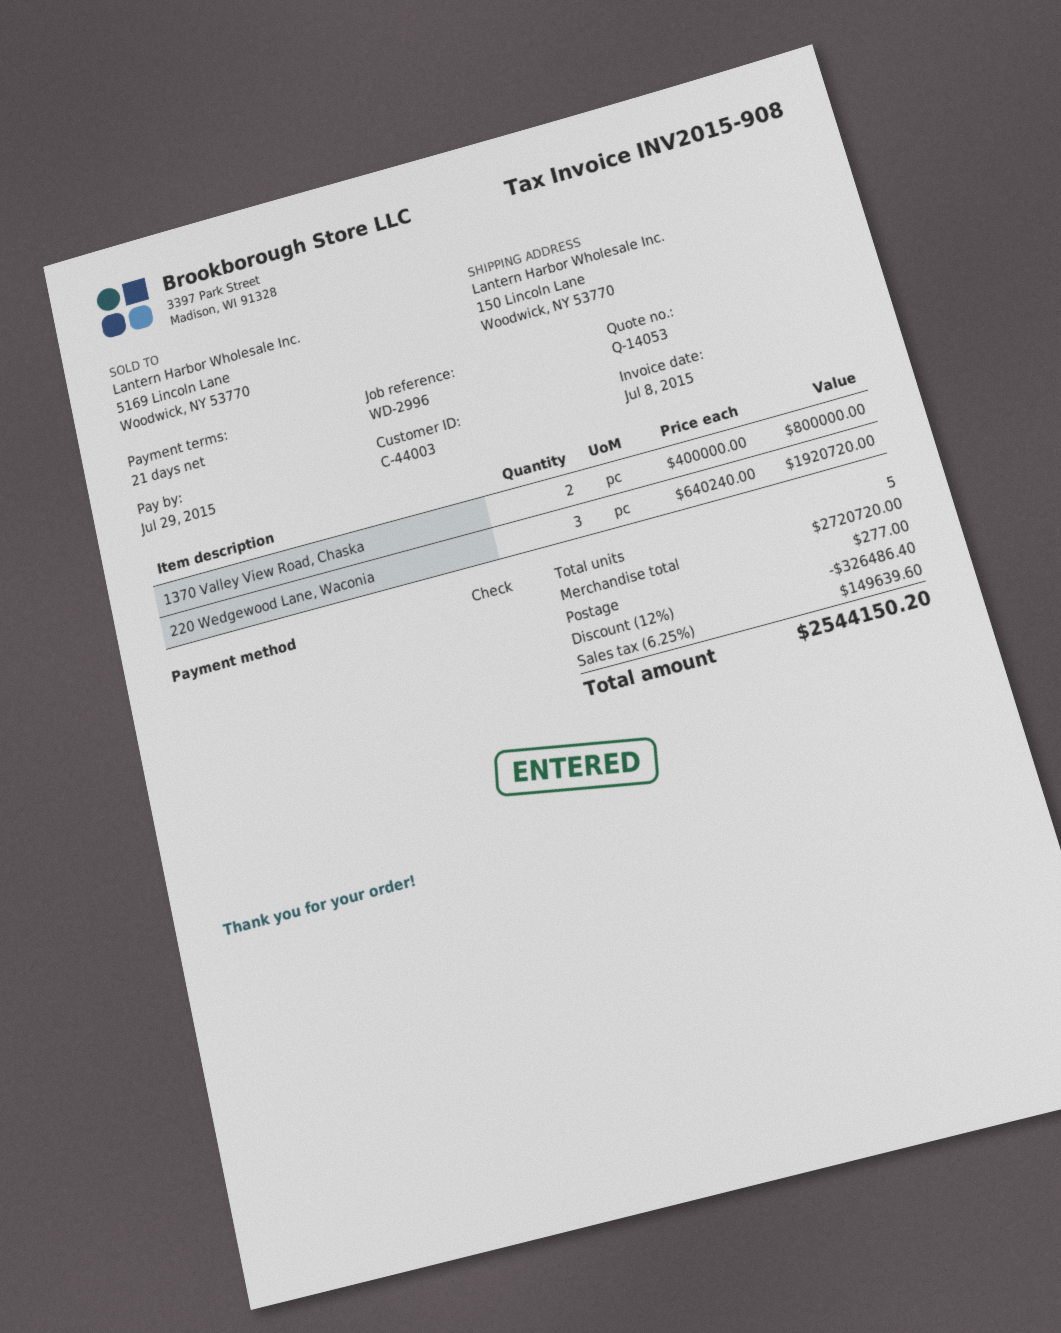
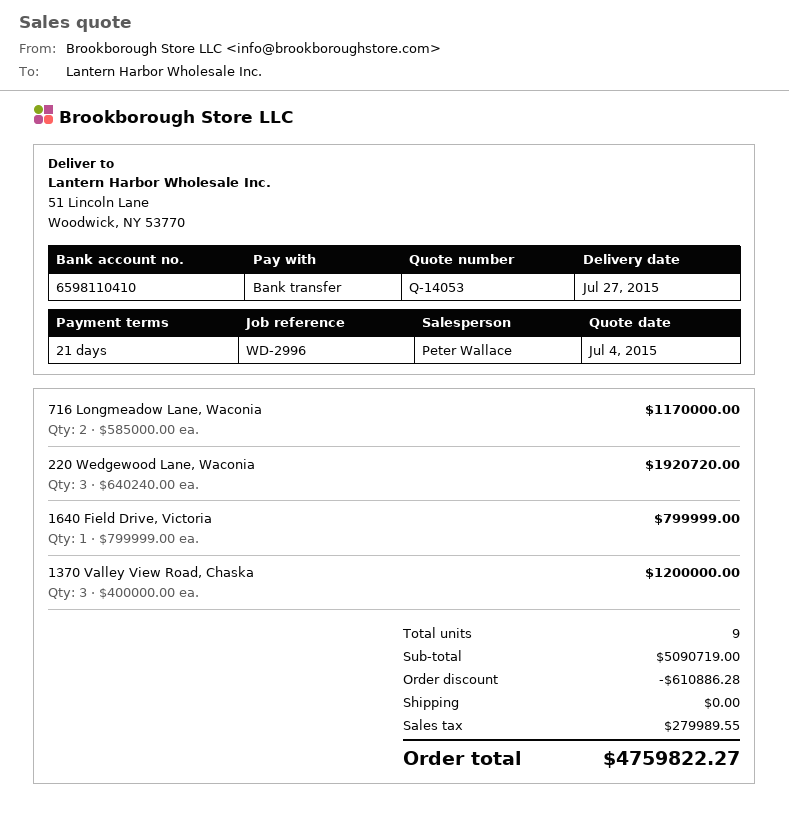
payment method: cheque -> bank transfer
ship to: 150 Lincoln Lane, Woodwick, NY 53770 -> 51 Lincoln Lane, Woodwick, NY 53770
1370 Valley View Road, Chaska: 2 x 400000.00 = 800000.00 -> 3 x 400000.00 = 1200000.00
716 Longmeadow Lane, Waconia: none -> 2 x 585000.00 = 1170000.00
1640 Field Drive, Victoria: none -> 1 x 799999.00 = 799999.00
total quantity: 5 -> 9
subtotal: 2720720.00 -> 5090719.00
discount: 326486.40 -> 610886.28
shipping: 277.00 -> 0.00
tax: 149639.60 -> 279989.55
total: 2544150.20 -> 4759822.27

